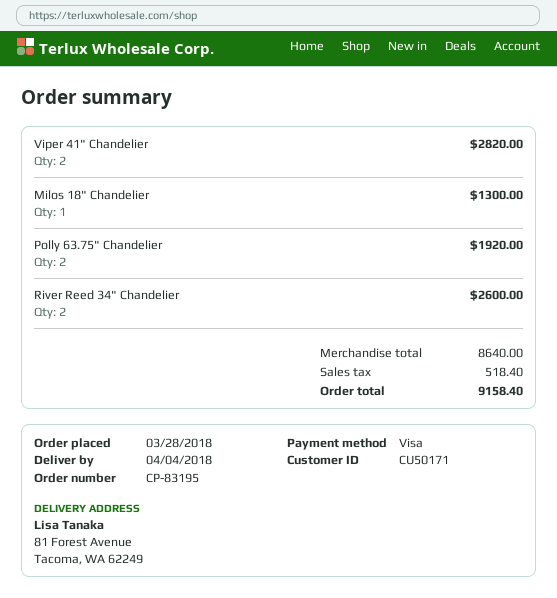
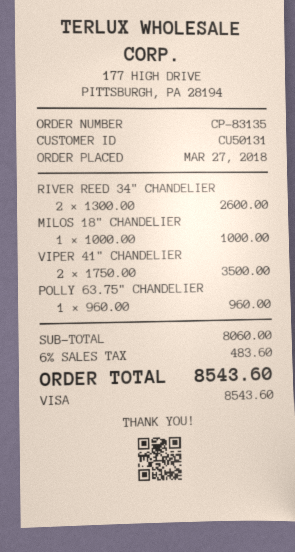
order number: CP-83195 -> CP-83135
order date: 2018-03-28 -> 2018-03-27
customer number: CU50171 -> CU50131
Viper 41" Chandelier: 2 for 2820.00 -> 2 for 3500.00
Milos 18" Chandelier: 1 for 1300.00 -> 1 for 1000.00
Polly 63.75" Chandelier: 2 for 1920.00 -> 1 for 960.00
subtotal: 8640.00 -> 8060.00
tax: 518.40 -> 483.60
total: 9158.40 -> 8543.60

